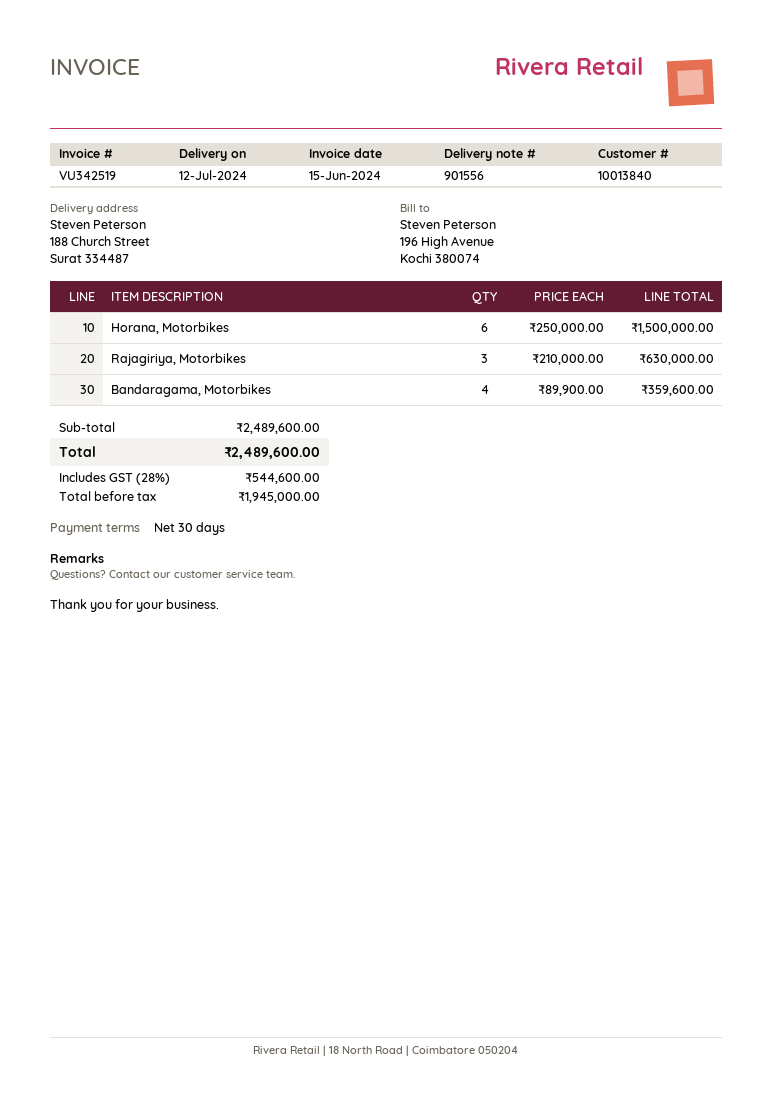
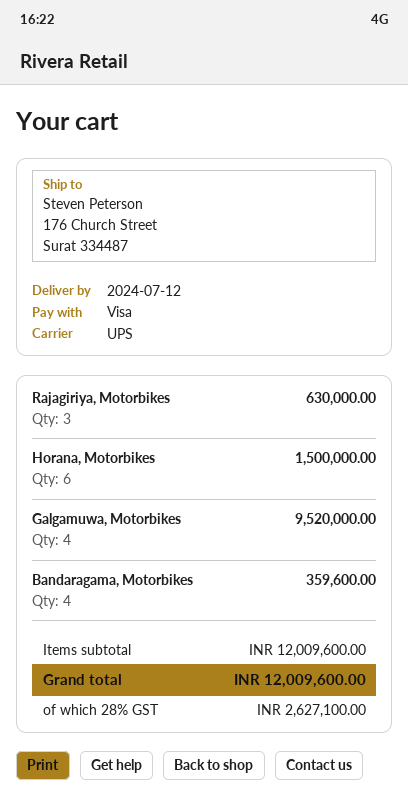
ship to: 188 Church Street, Surat 334487 -> 176 Church Street, Surat 334487
Galgamuwa, Motorbikes: none -> 4 for 9520000.00
subtotal: 2489600.00 -> 12009600.00
tax: 28% = 544600.00 -> 28% = 2627100.00
total: 2489600.00 -> 12009600.00

